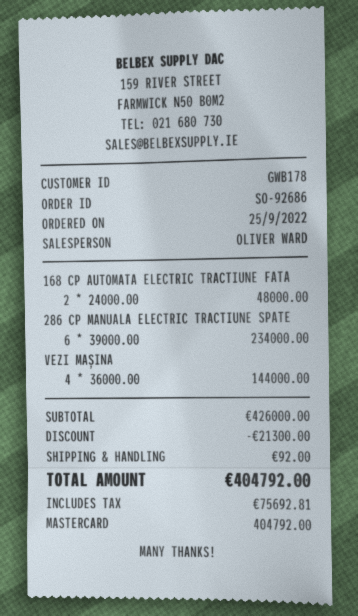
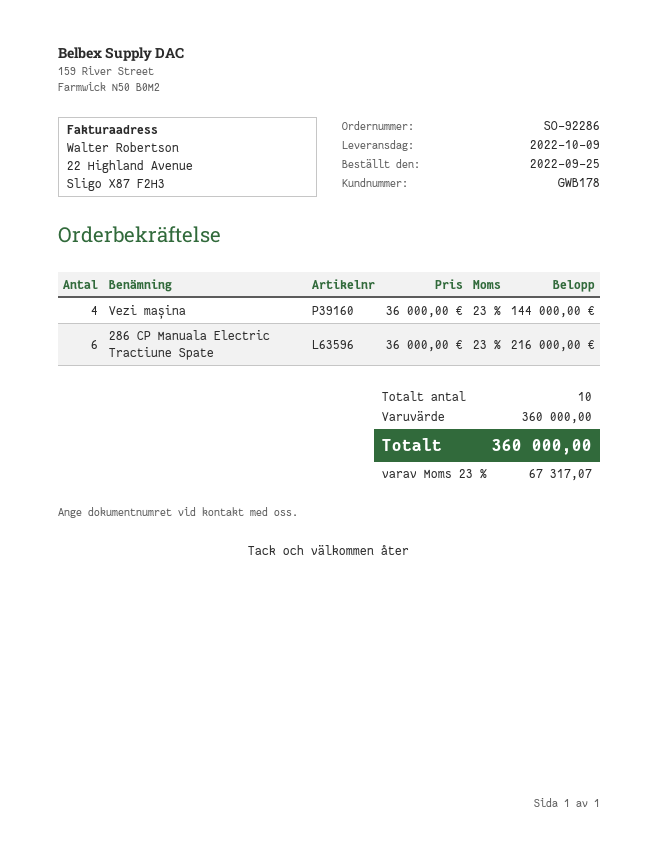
order number: SO-92686 -> SO-92286
168 CP AUTOMATA ELECTRIC TRACTIUNE FATA: 2 x 24000.00 = 48000.00 -> none
286 CP MANUALA ELECTRIC TRACTIUNE SPATE: 6 x 39000.00 = 234000.00 -> 6 x 36000.00 = 216000.00
subtotal: 426000.00 -> 360000.00
discount: 21300.00 -> none
shipping: 92.00 -> none
tax: 75692.81 -> 67317.07
total: 404792.00 -> 360000.00

